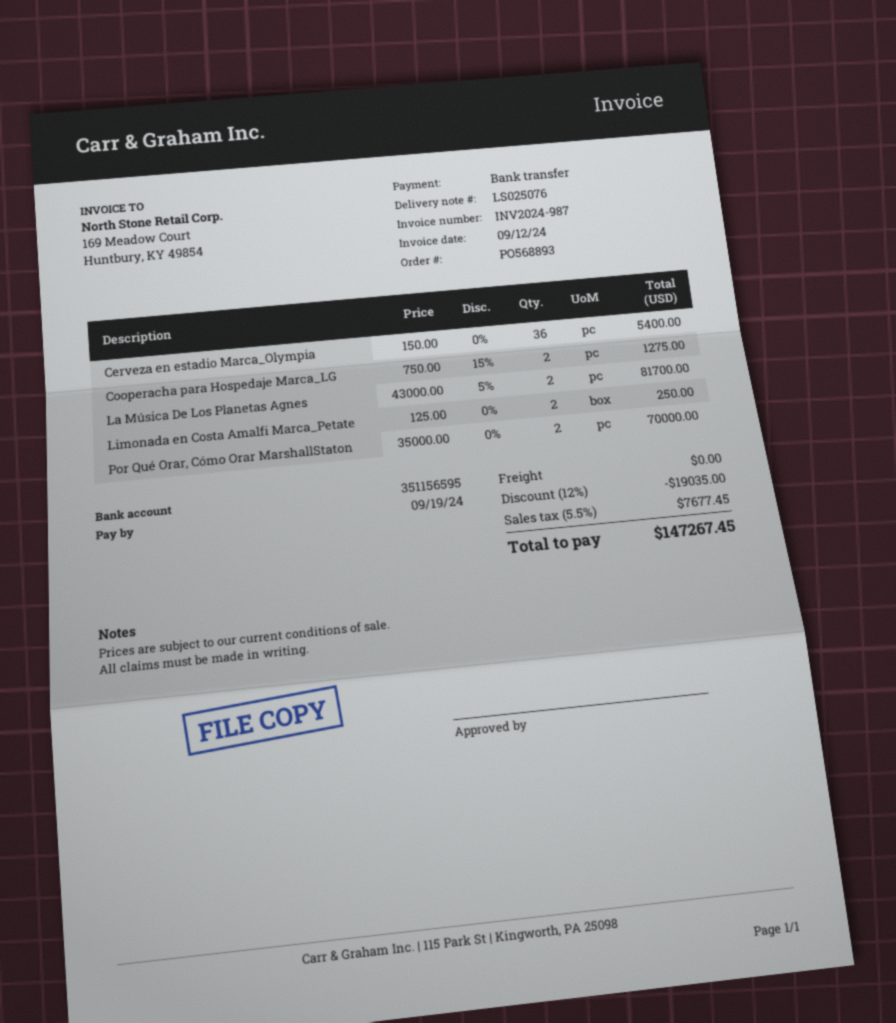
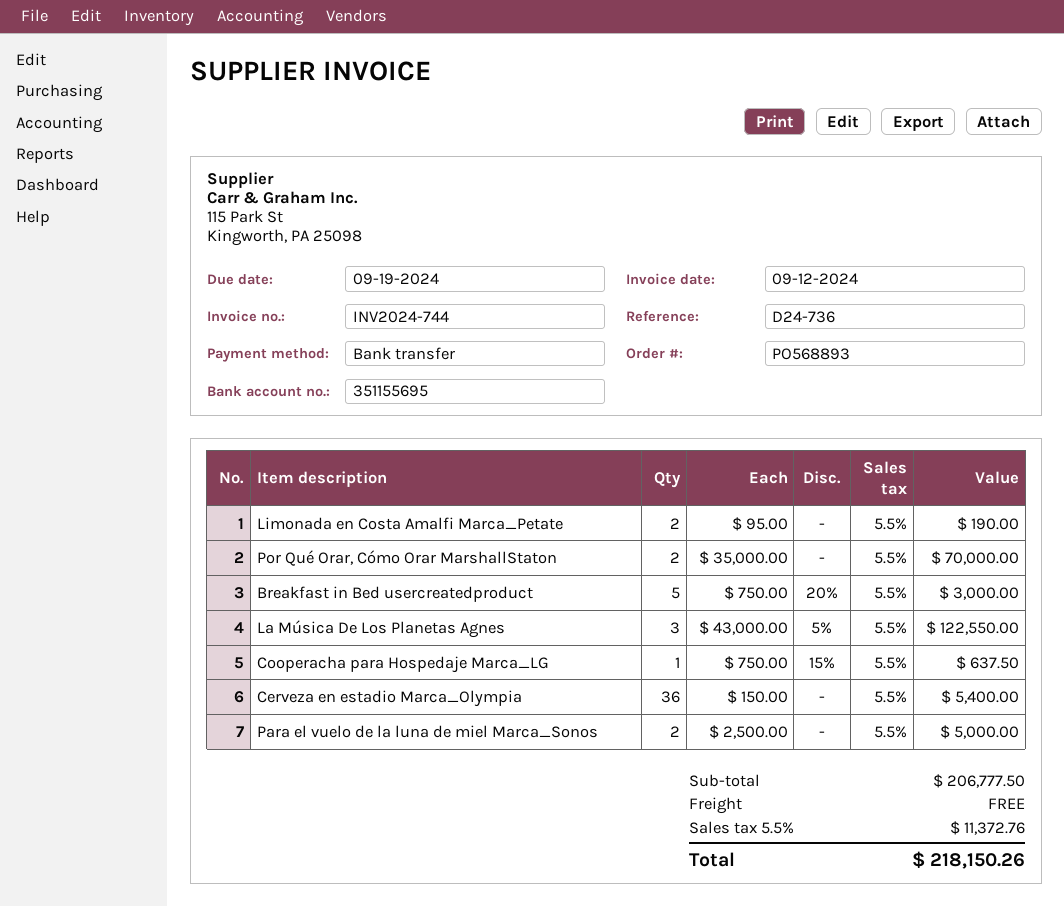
invoice number: INV2024-987 -> INV2024-744
bank account: 351156595 -> 351155695
Cooperacha para Hospedaje Marca_LG: 2 x 750.00 - 15% = 1275.00 -> 1 x 750.00 - 15% = 637.50
La Música De Los Planetas Agnes: 2 x 43000.00 - 5% = 81700.00 -> 3 x 43000.00 - 5% = 122550.00
Limonada en Costa Amalfi Marca_Petate: 2 x 125.00 = 250.00 -> 2 x 95.00 = 190.00
Breakfast in Bed usercreatedproduct: none -> 5 x 750.00 - 20% = 3000.00
Para el vuelo de la luna de miel Marca_Sonos: none -> 2 x 2500.00 = 5000.00
discount: 12% = 19035.00 -> none
tax: 5.5% = 7677.45 -> 5.5% = 11372.76
total: 147267.45 -> 218150.26

